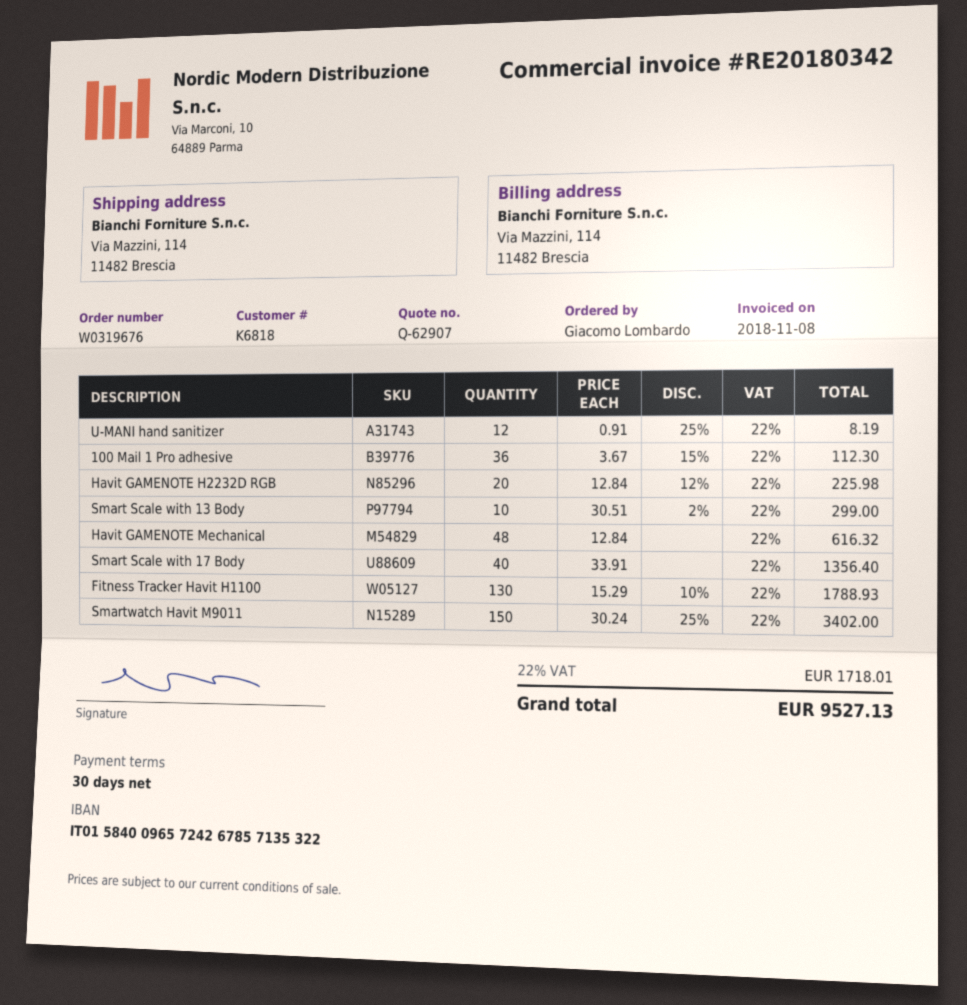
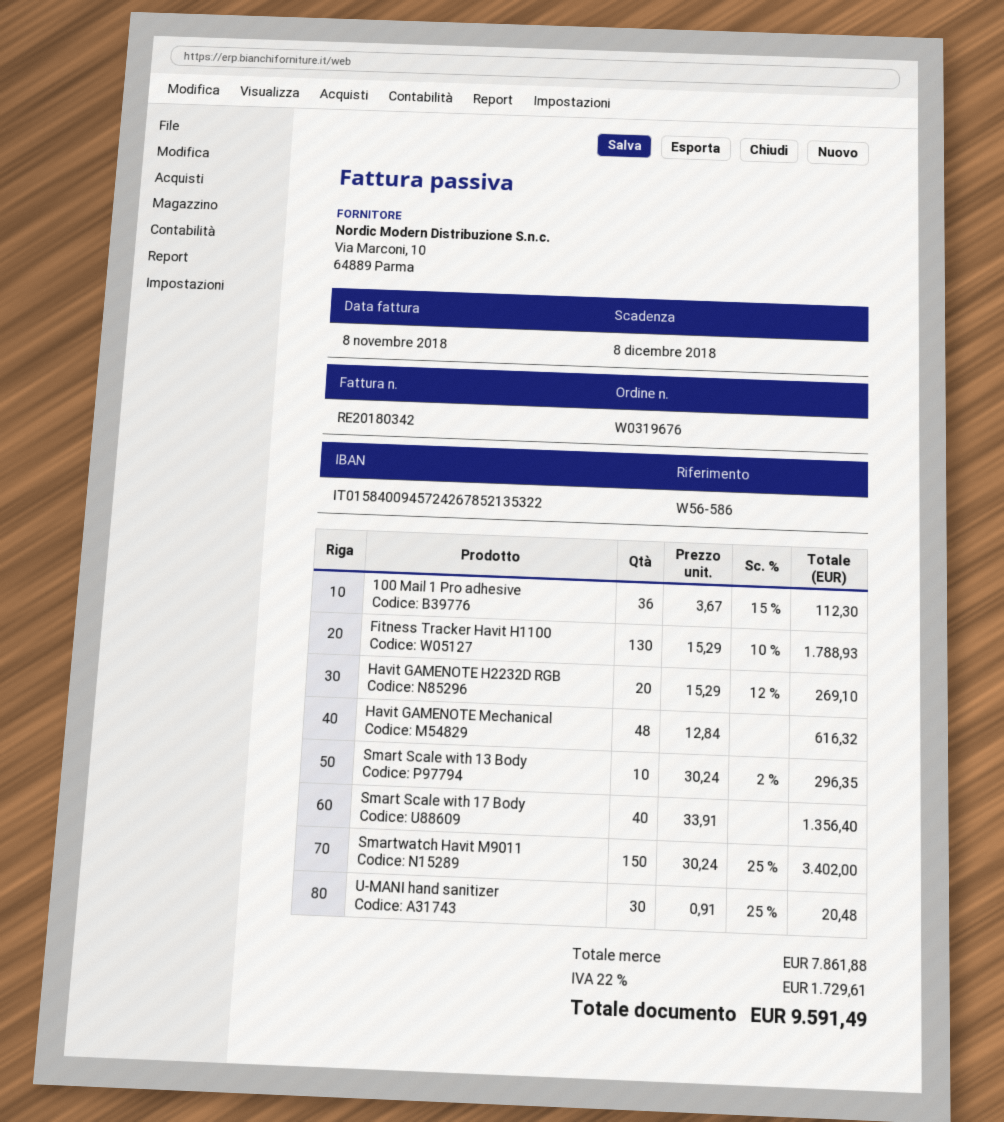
bank account: IT0158400965724267857135322 -> IT0158400945724267852135322
U-MANI hand sanitizer: 12 x 0.91 - 25% = 8.19 -> 30 x 0.91 - 25% = 20.48
Havit GAMENOTE H2232D RGB: 20 x 12.84 - 12% = 225.98 -> 20 x 15.29 - 12% = 269.10
Smart Scale with 13 Body: 10 x 30.51 - 2% = 299.00 -> 10 x 30.24 - 2% = 296.35
tax: 22% = 1718.01 -> 22% = 1729.61
total: 9527.13 -> 9591.49

